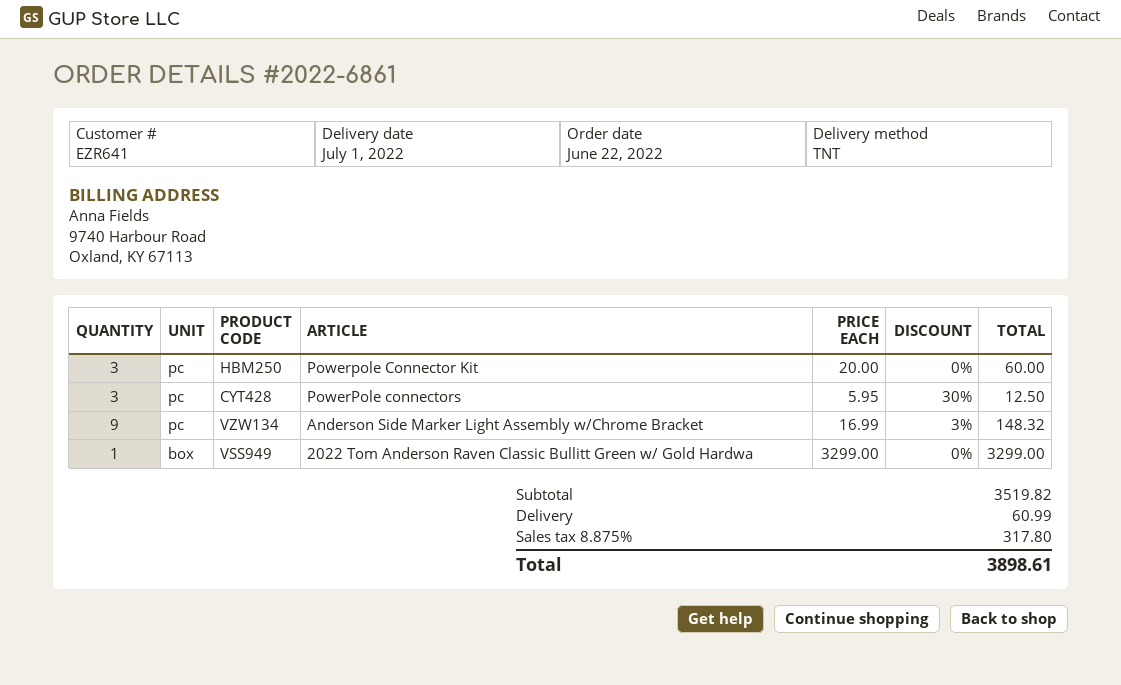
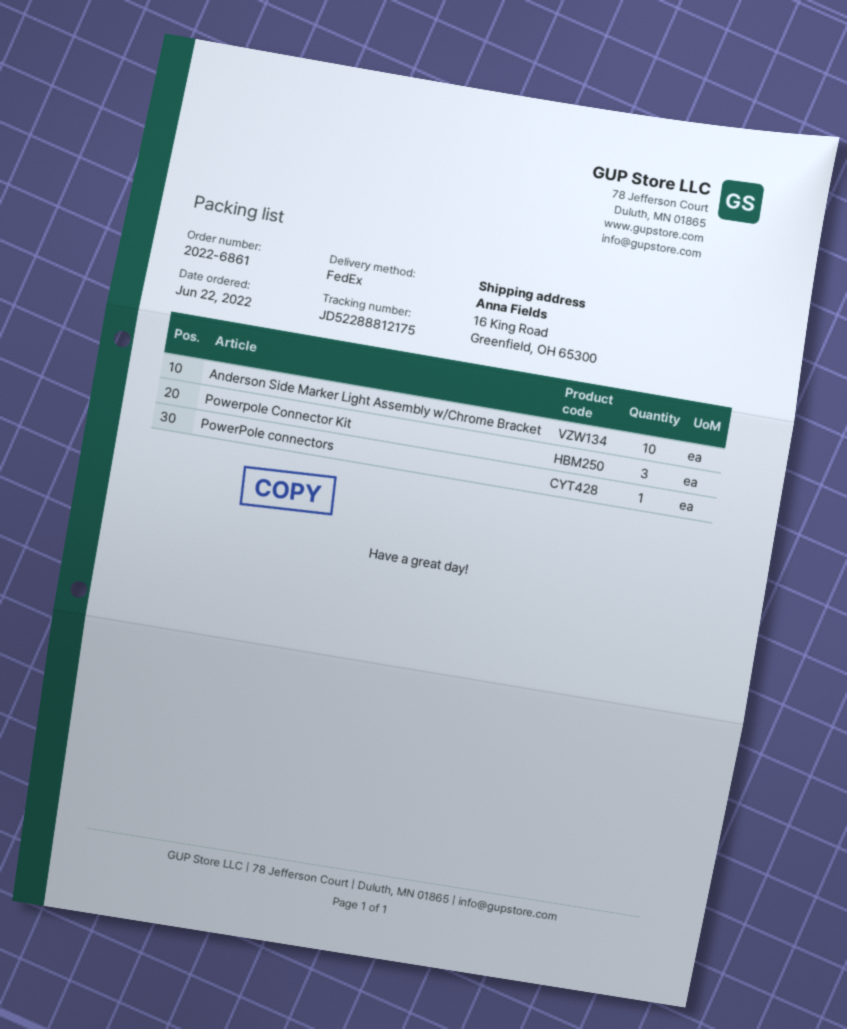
shipping method: TNT -> FedEx
PowerPole connectors: 3 -> 1
Anderson Side Marker Light Assembly w/Chrome Bracket: 9 -> 10
2022 Tom Anderson Raven Classic Bullitt Green w/ Gold Hardwa: 1 -> none

